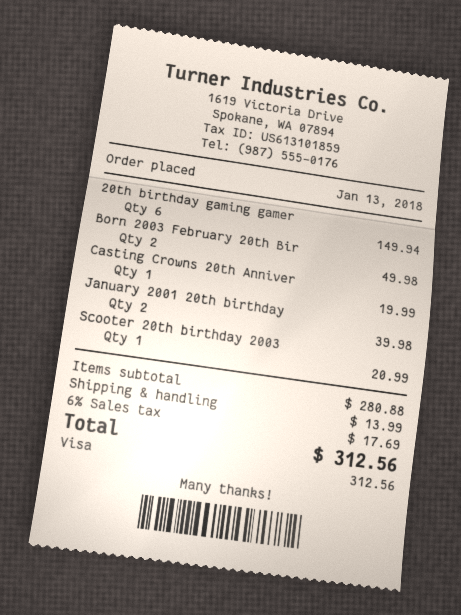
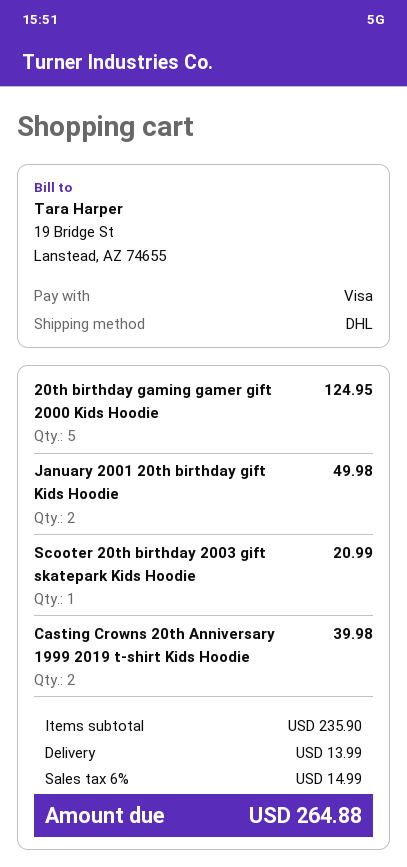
20th birthday gaming gamer: 6 for 149.94 -> 5 for 124.95
Born 2003 February 20th Bir: 2 for 49.98 -> none
Casting Crowns 20th Anniver: 1 for 19.99 -> 2 for 39.98
January 2001 20th birthday: 2 for 39.98 -> 2 for 49.98
subtotal: 280.88 -> 235.90
tax: 6% = 17.69 -> 6% = 14.99
total: 312.56 -> 264.88

